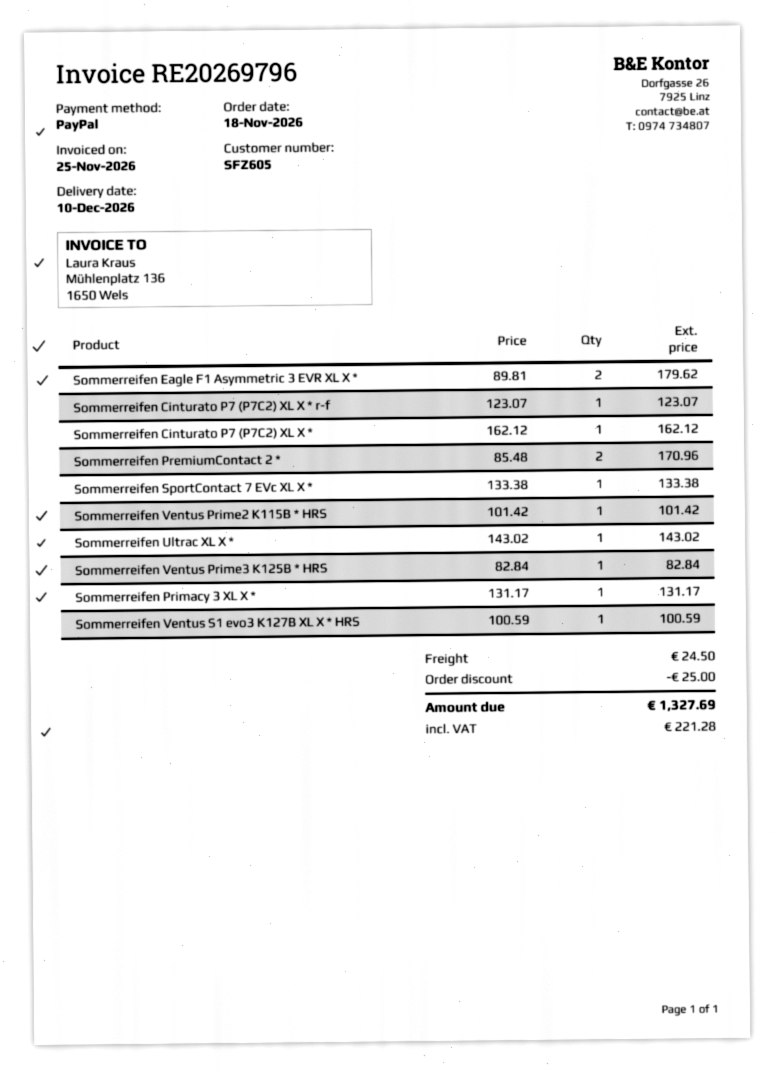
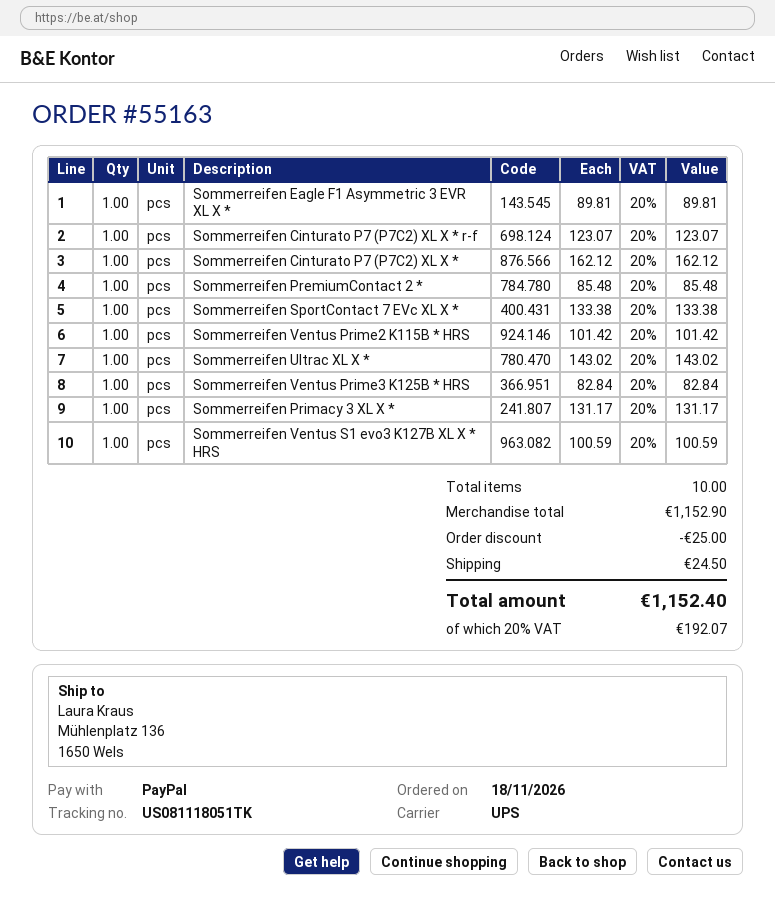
Sommerreifen Eagle F1 Asymmetric 3 EVR XL X *: 2 x 89.81 = 179.62 -> 1 x 89.81 = 89.81
Sommerreifen PremiumContact 2 *: 2 x 85.48 = 170.96 -> 1 x 85.48 = 85.48
tax: 221.28 -> 192.07
total: 1327.69 -> 1152.40

